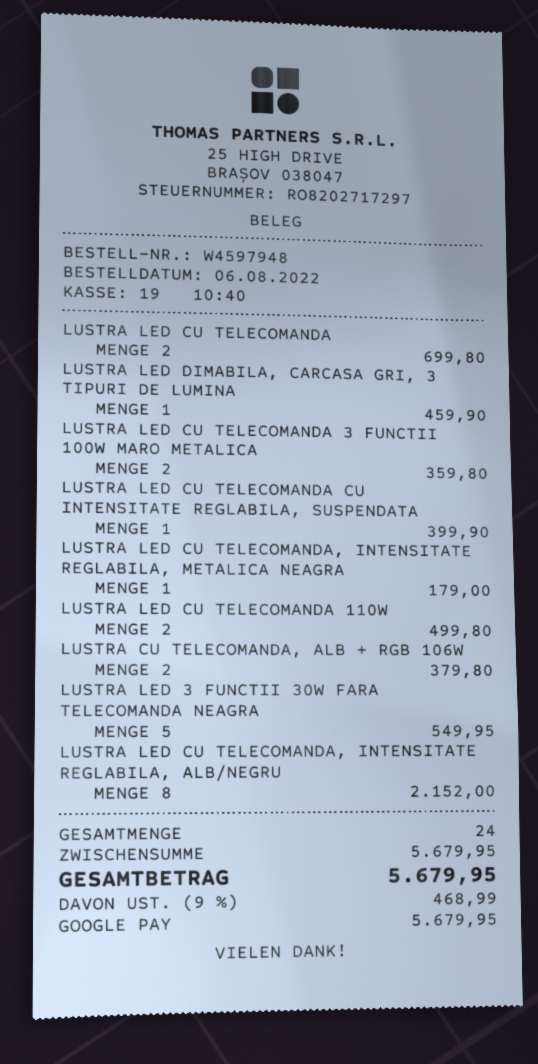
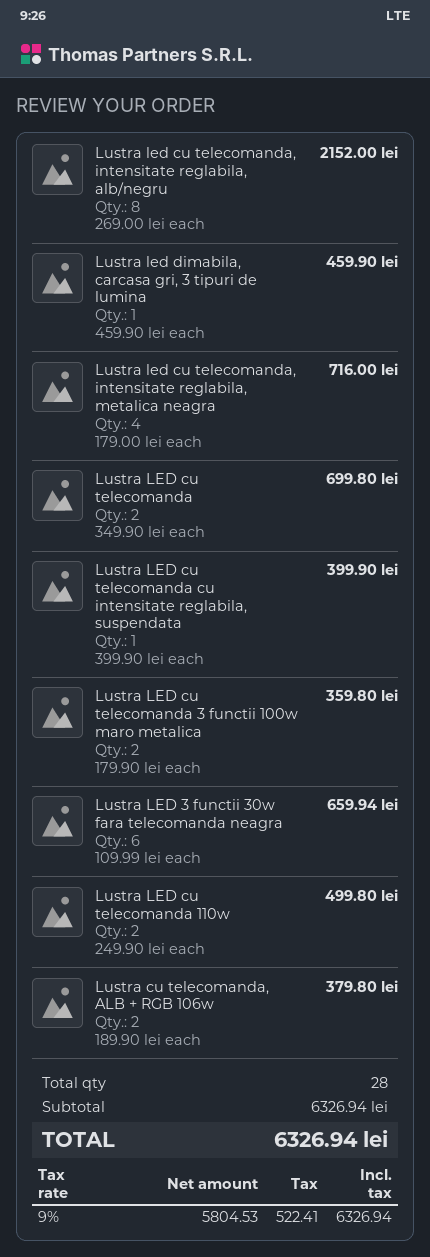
LUSTRA LED CU TELECOMANDA, INTENSITATE REGLABILA, METALICA NEAGRA: 1 for 179.00 -> 4 for 716.00
LUSTRA LED 3 FUNCTII 30W FARA TELECOMANDA NEAGRA: 5 for 549.95 -> 6 for 659.94
total quantity: 24 -> 28
subtotal: 5679.95 -> 6326.94
tax: 9% = 468.99 -> 9% = 522.41
total: 5679.95 -> 6326.94

